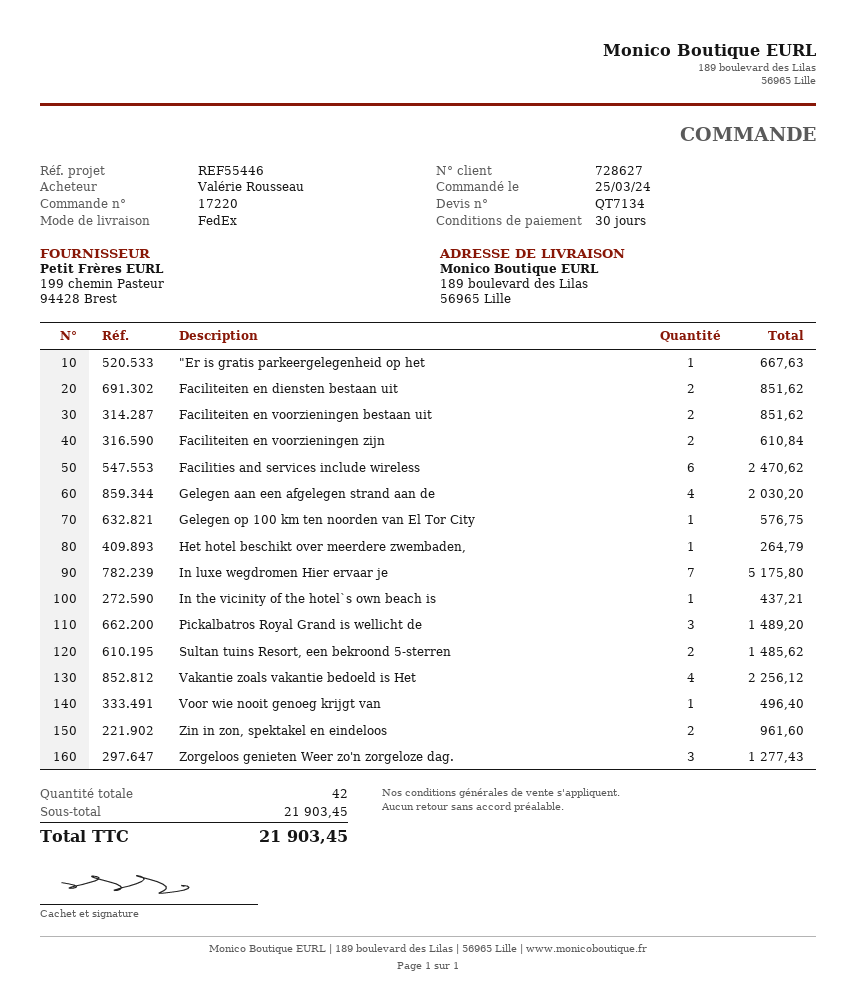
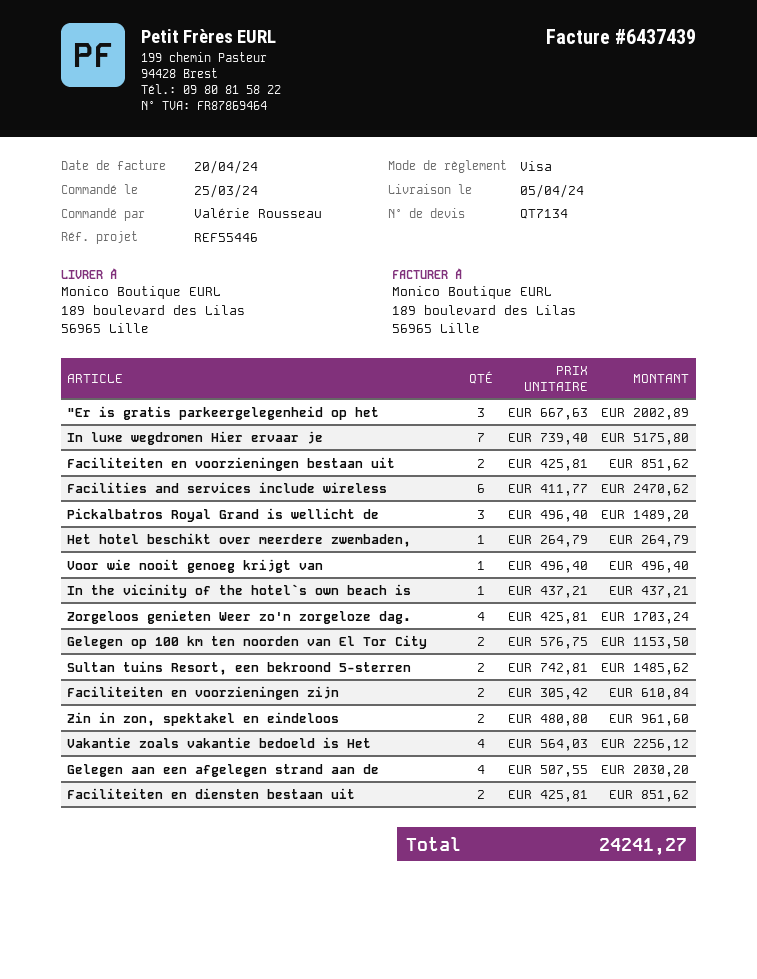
"Er is gratis parkeergelegenheid op het: 1 for 667.63 -> 3 for 2002.89
Gelegen op 100 km ten noorden van El Tor City: 1 for 576.75 -> 2 for 1153.50
Zorgeloos genieten Weer zo'n zorgeloze dag.: 3 for 1277.43 -> 4 for 1703.24
total: 21903.45 -> 24241.27

